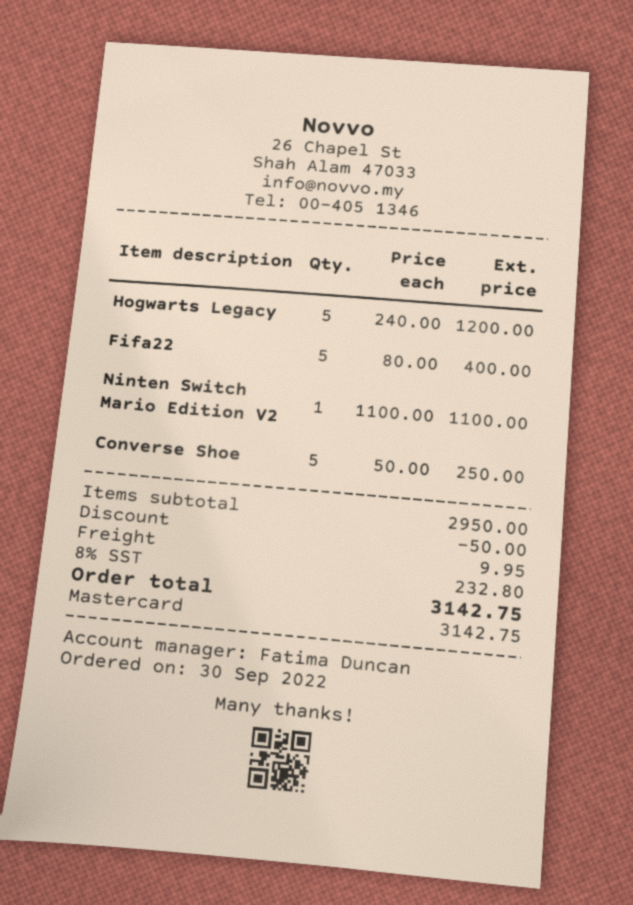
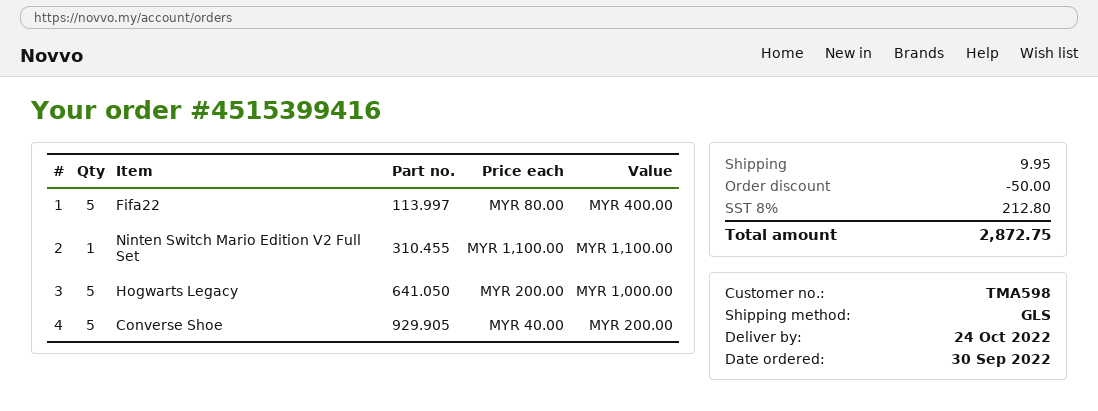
Hogwarts Legacy: 5 x 240.00 = 1200.00 -> 5 x 200.00 = 1000.00
Converse Shoe: 5 x 50.00 = 250.00 -> 5 x 40.00 = 200.00
tax: 8% = 232.80 -> 8% = 212.80
total: 3142.75 -> 2872.75

